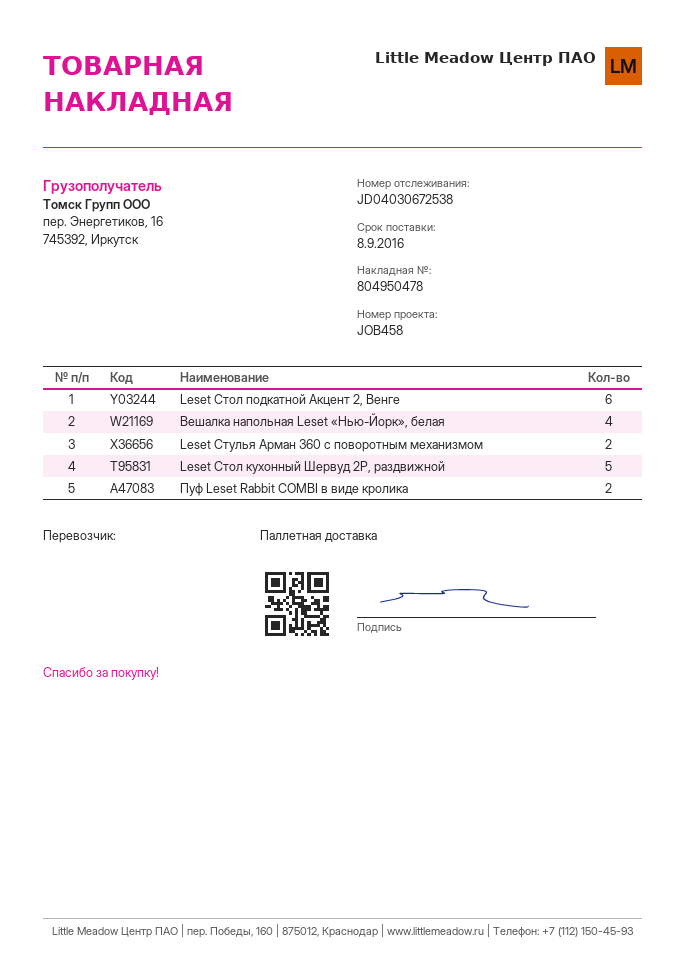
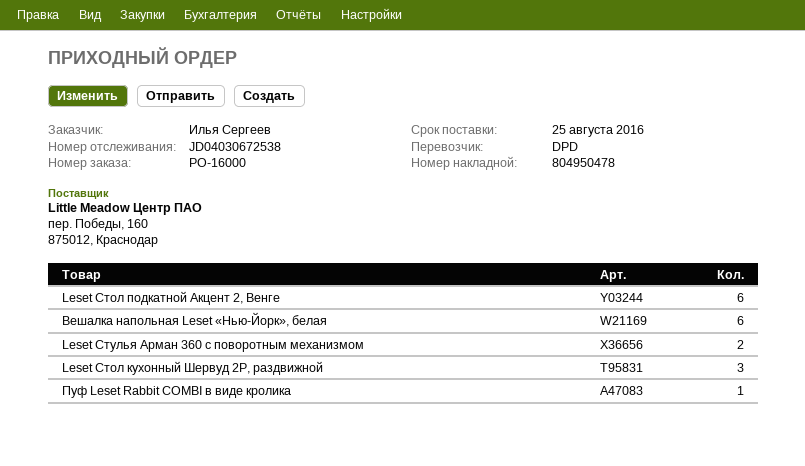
delivery date: 2016-09-08 -> 2016-08-25
shipping method: pallet freight -> DPD
Вешалка напольная Leset «Нью-Йорк», белая: 4 -> 6
Leset Стол кухонный Шервуд 2Р, раздвижной: 5 -> 3
Пуф Leset Rabbit COMBI в виде кролика: 2 -> 1

